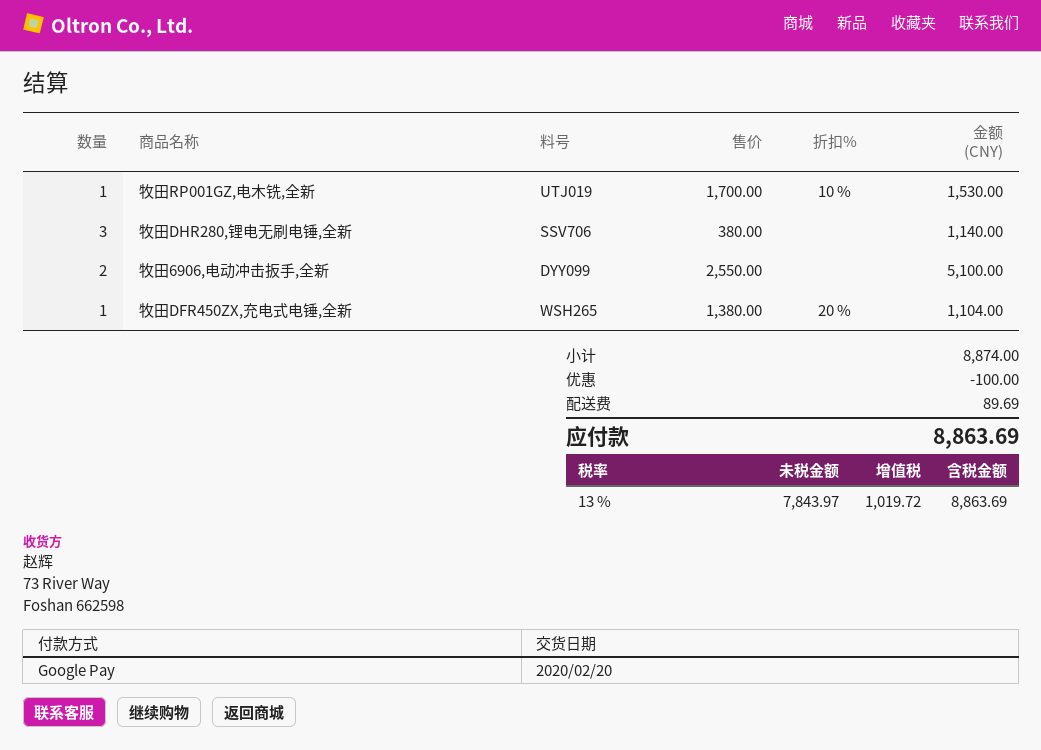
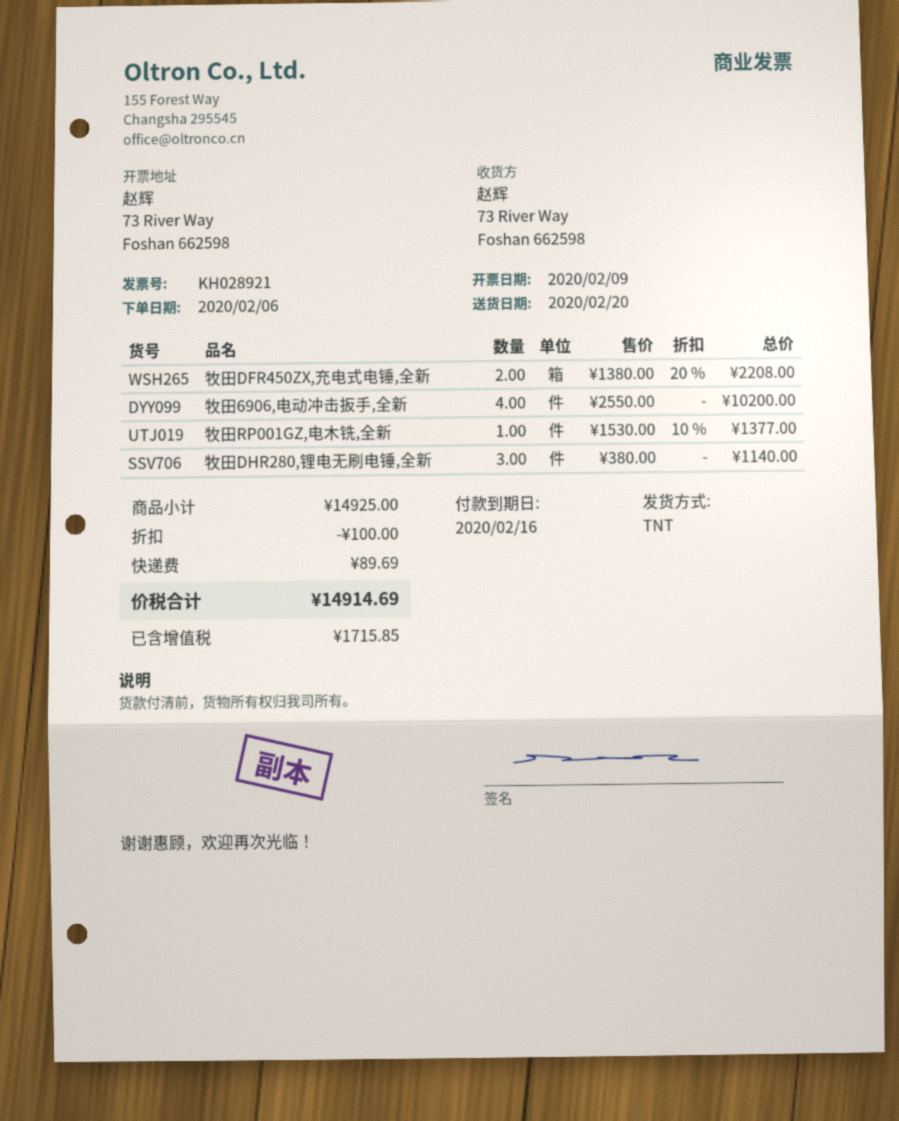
牧田RP001GZ,电木铣,全新: 1 x 1700.00 - 10% = 1530.00 -> 1 x 1530.00 - 10% = 1377.00
牧田6906,电动冲击扳手,全新: 2 x 2550.00 = 5100.00 -> 4 x 2550.00 = 10200.00
牧田DFR450ZX,充电式电锤,全新: 1 x 1380.00 - 20% = 1104.00 -> 2 x 1380.00 - 20% = 2208.00
subtotal: 8874.00 -> 14925.00
tax: 1019.72 -> 1715.85
total: 8863.69 -> 14914.69

